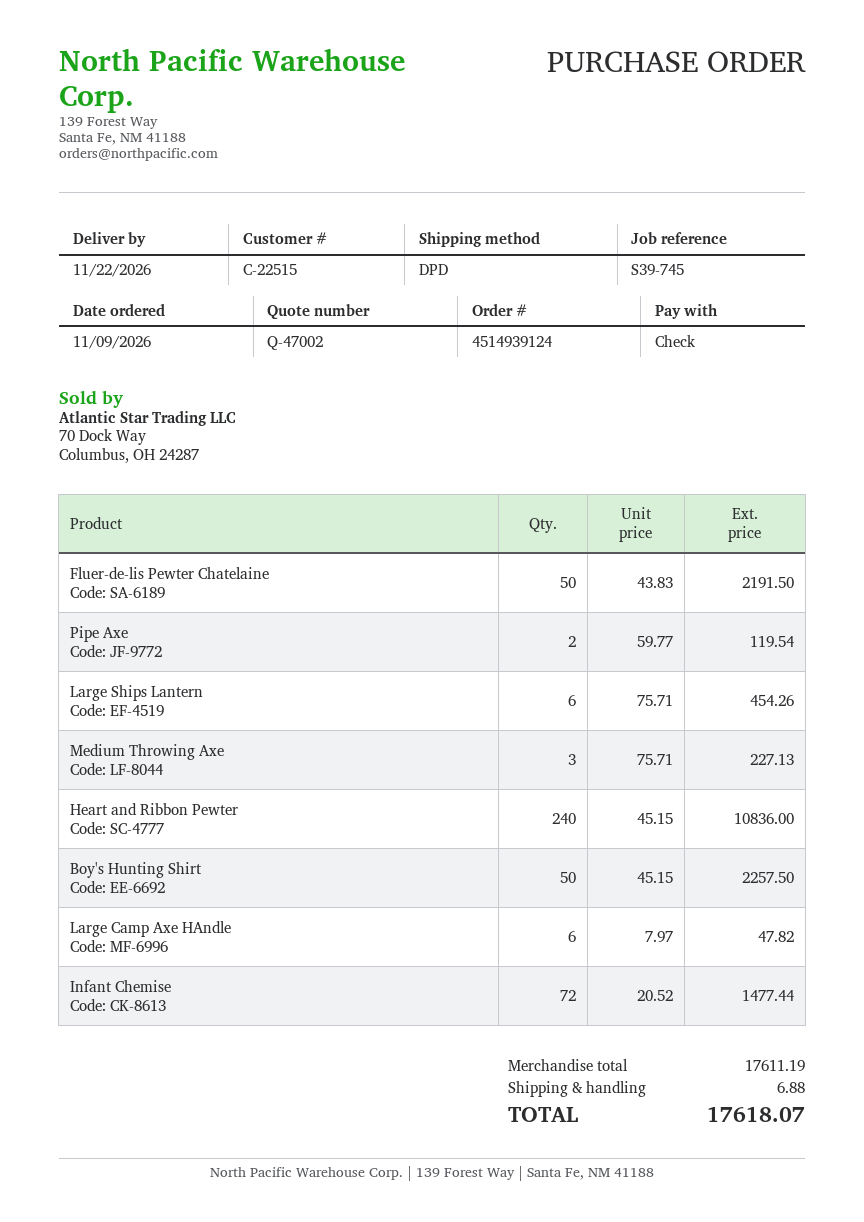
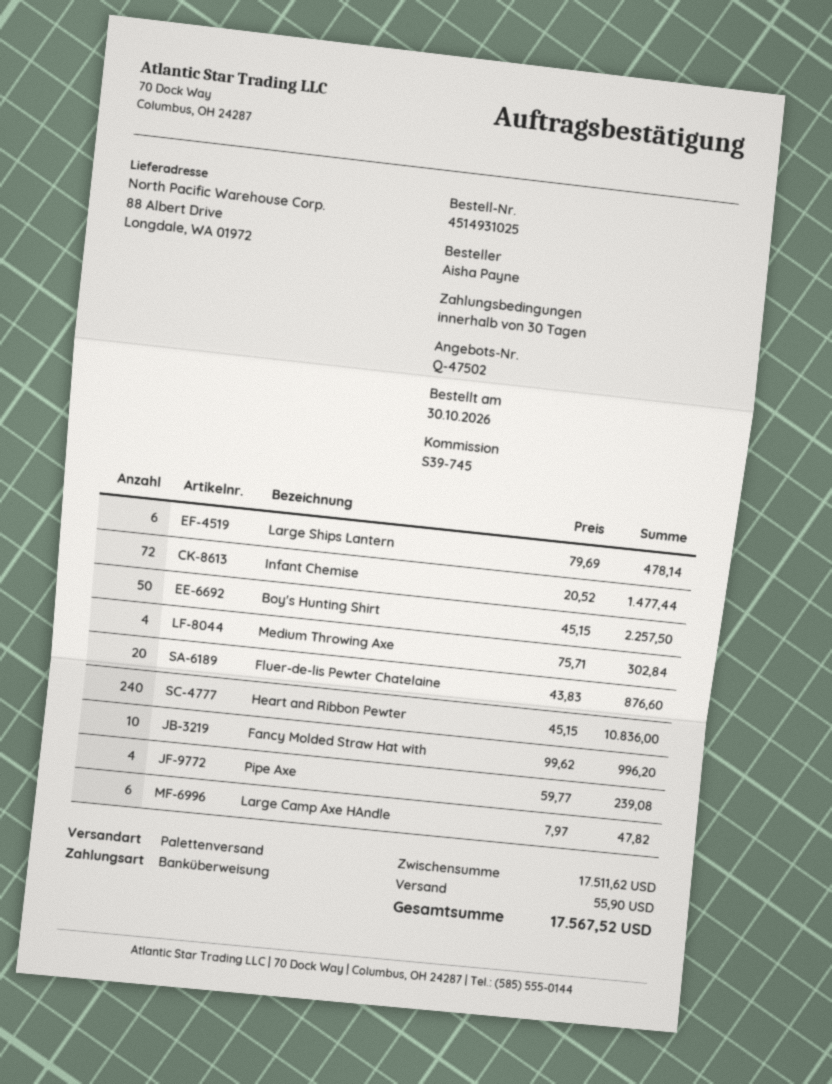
quote number: Q-47002 -> Q-47502
order number: 4514939124 -> 4514931025
order date: 2026-11-09 -> 2026-10-30
payment method: cheque -> bank transfer
shipping method: DPD -> pallet freight
Fluer-de-lis Pewter Chatelaine: 50 x 43.83 = 2191.50 -> 20 x 43.83 = 876.60
Pipe Axe: 2 x 59.77 = 119.54 -> 4 x 59.77 = 239.08
Large Ships Lantern: 6 x 75.71 = 454.26 -> 6 x 79.69 = 478.14
Medium Throwing Axe: 3 x 75.71 = 227.13 -> 4 x 75.71 = 302.84
Fancy Molded Straw Hat with: none -> 10 x 99.62 = 996.20
subtotal: 17611.19 -> 17511.62
shipping: 6.88 -> 55.90
total: 17618.07 -> 17567.52

